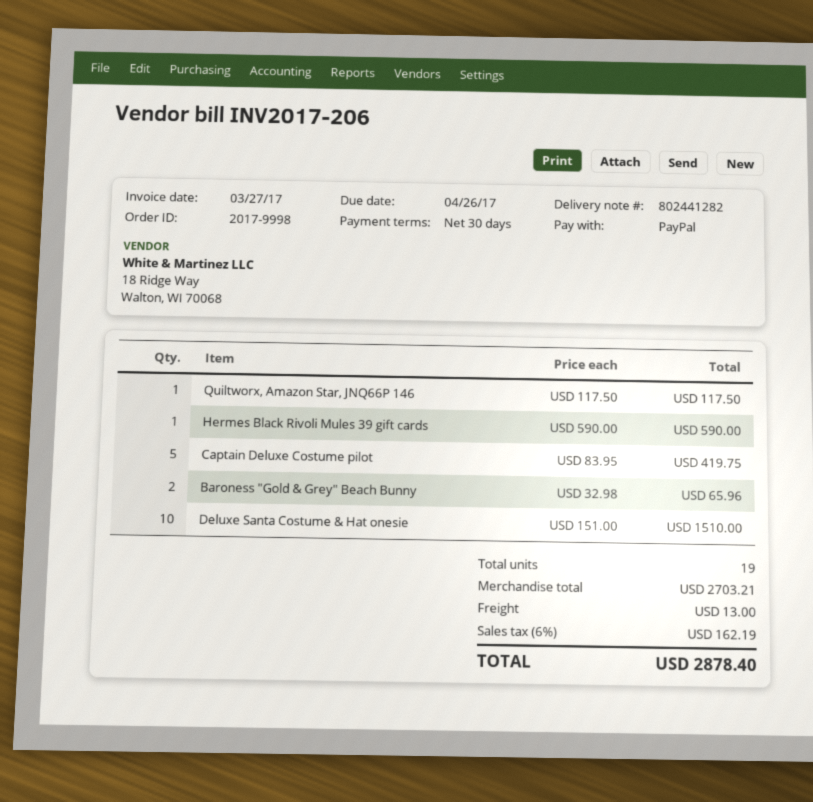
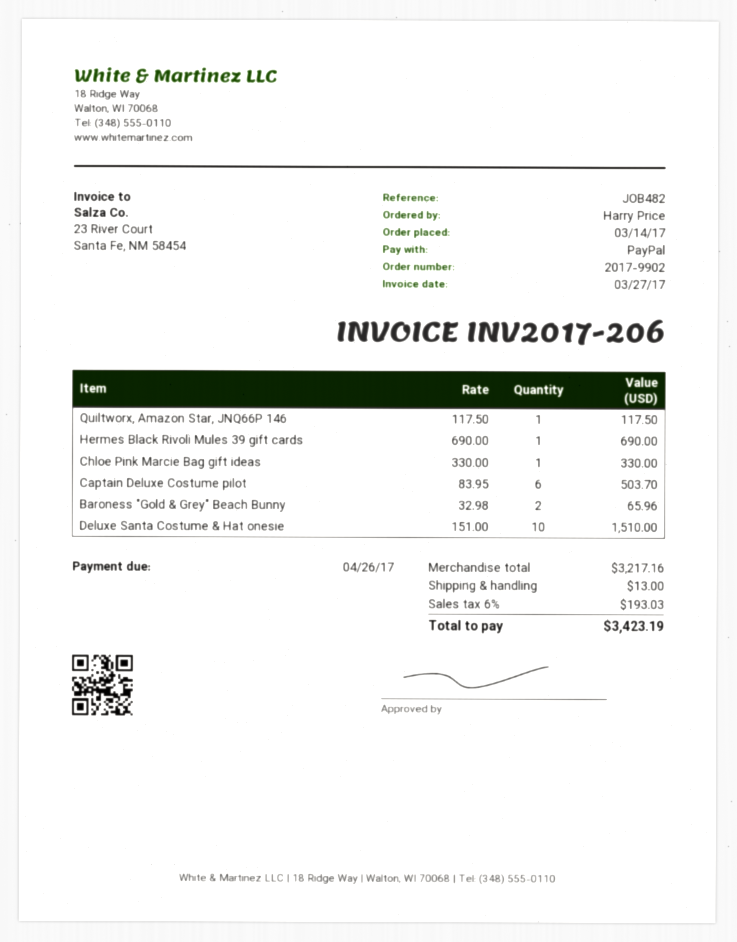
order number: 2017-9998 -> 2017-9902
Hermes Black Rivoli Mules 39 gift cards: 1 x 590.00 = 590.00 -> 1 x 690.00 = 690.00
Captain Deluxe Costume pilot: 5 x 83.95 = 419.75 -> 6 x 83.95 = 503.70
Chloe Pink Marcie Bag gift ideas: none -> 1 x 330.00 = 330.00
subtotal: 2703.21 -> 3217.16
tax: 6% = 162.19 -> 6% = 193.03
total: 2878.40 -> 3423.19

